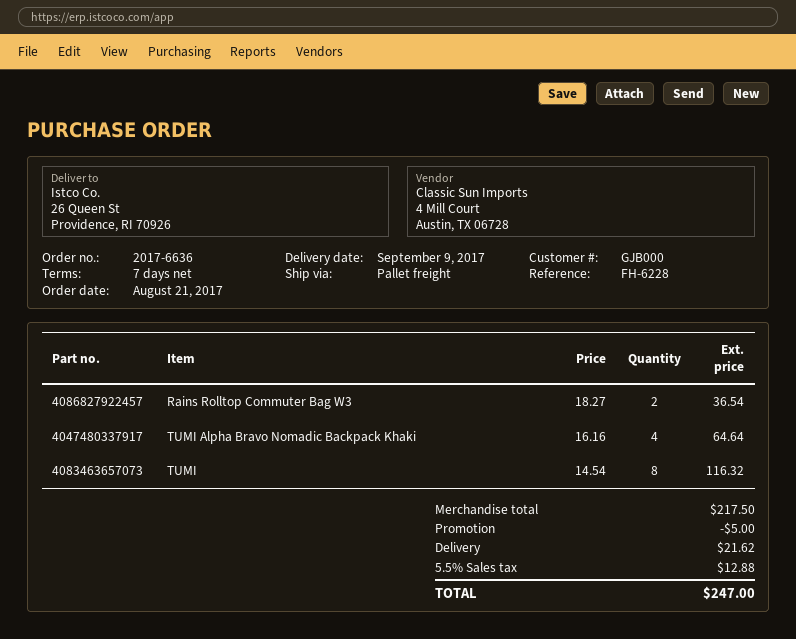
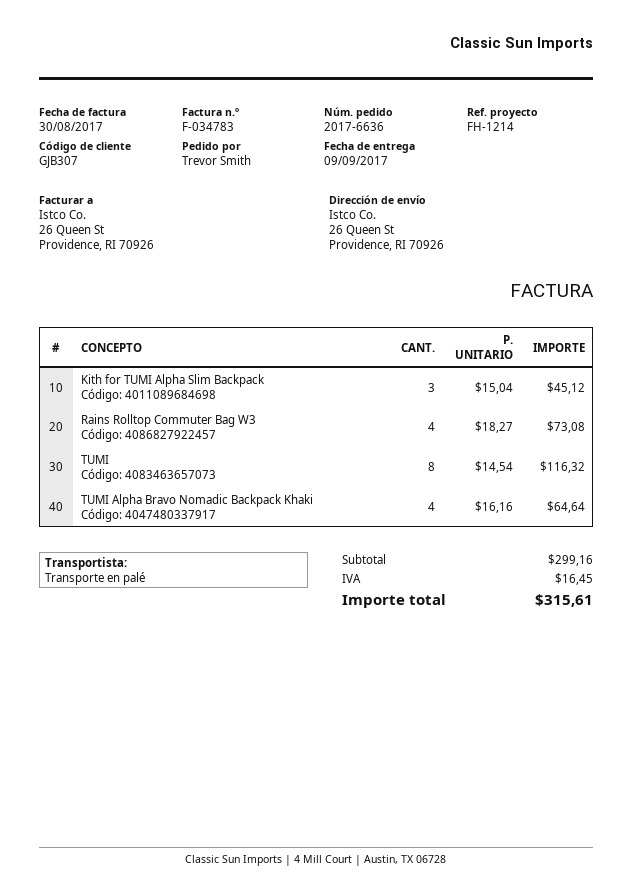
customer number: GJB000 -> GJB307
reference: FH-6228 -> FH-1214
Rains Rolltop Commuter Bag W3: 2 x 18.27 = 36.54 -> 4 x 18.27 = 73.08
Kith for TUMI Alpha Slim Backpack: none -> 3 x 15.04 = 45.12
subtotal: 217.50 -> 299.16
discount: 5.00 -> none
shipping: 21.62 -> none
tax: 12.88 -> 16.45
total: 247.00 -> 315.61

